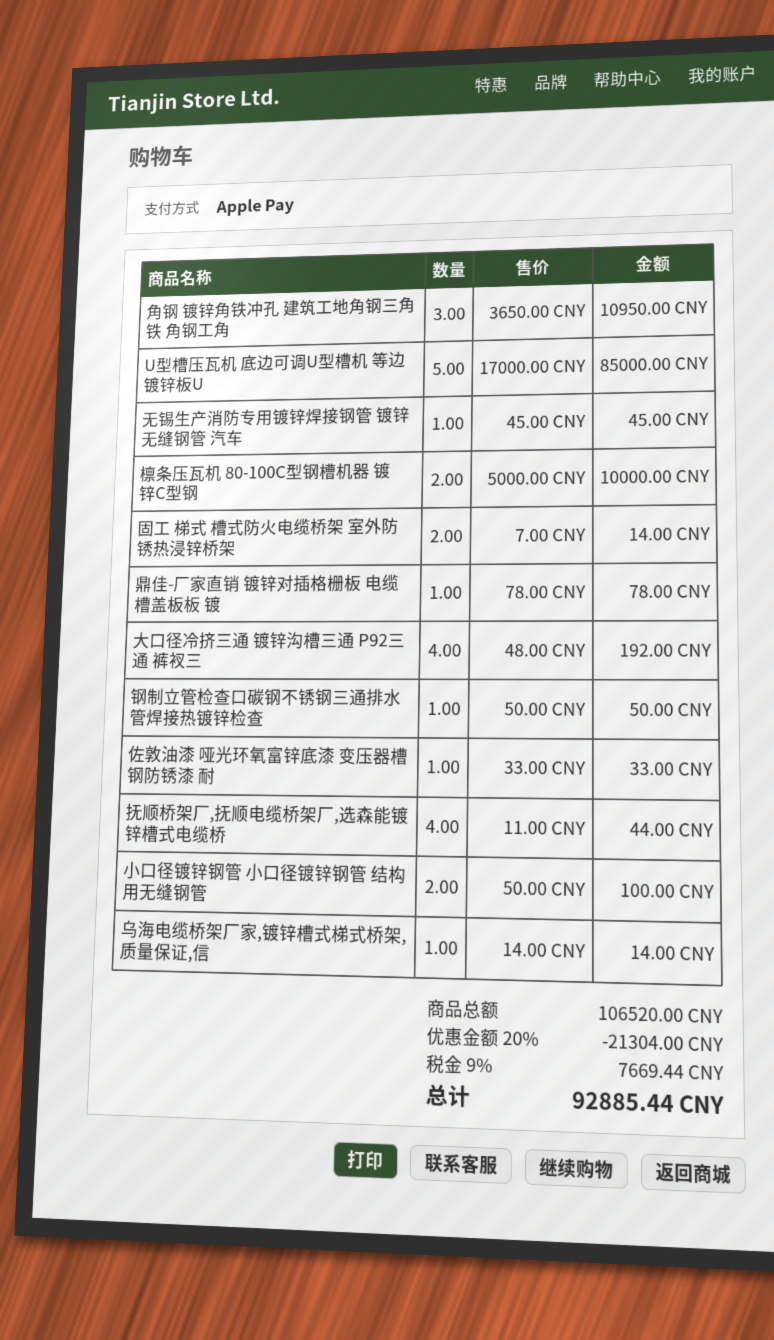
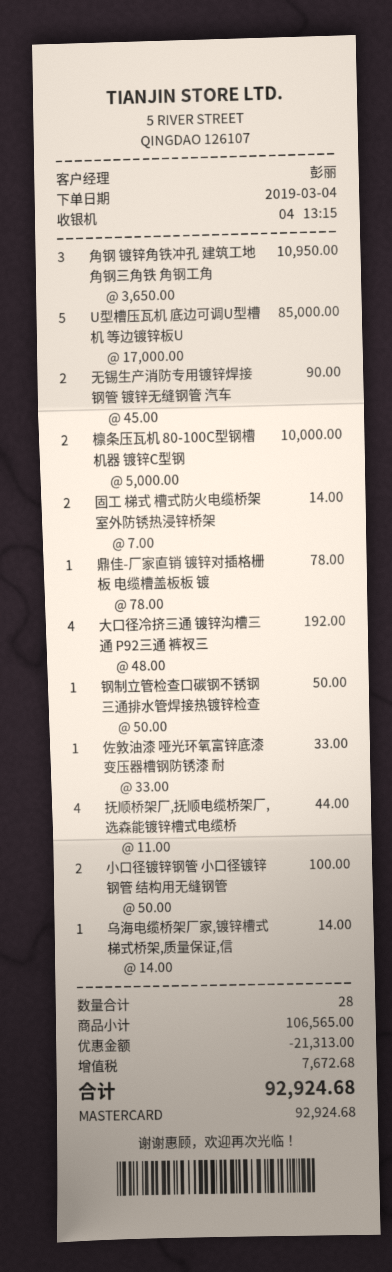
payment method: Apple Pay -> Mastercard
无锡生产消防专用镀锌焊接钢管 镀锌无缝钢管 汽车: 1 x 45.00 = 45.00 -> 2 x 45.00 = 90.00
subtotal: 106520.00 -> 106565.00
discount: 21304.00 -> 21313.00
tax: 7669.44 -> 7672.68
total: 92885.44 -> 92924.68

